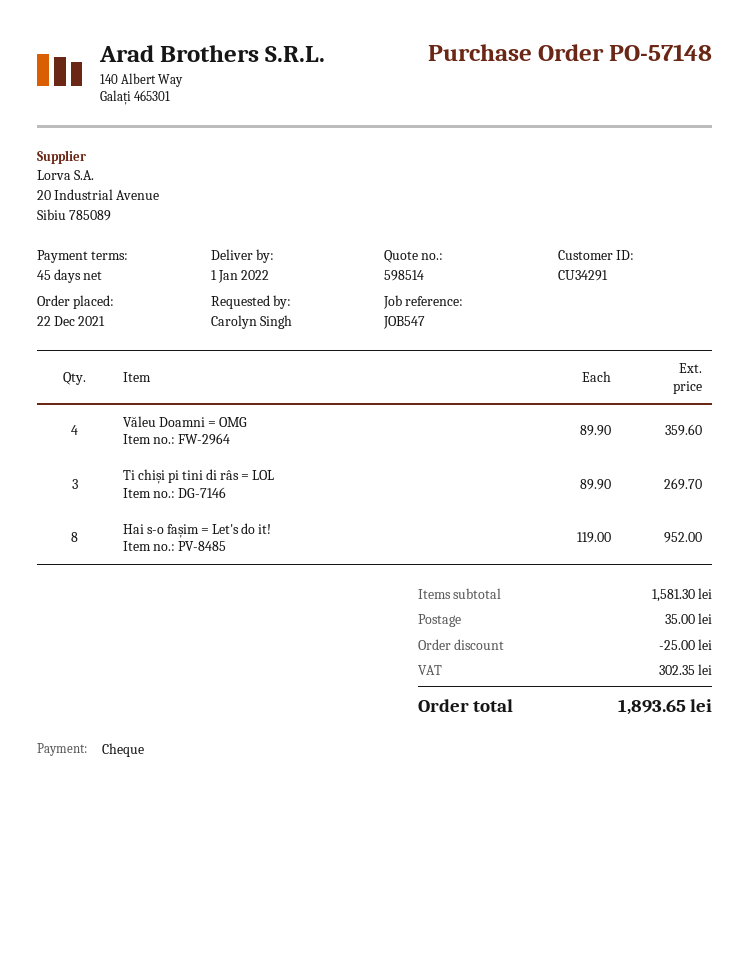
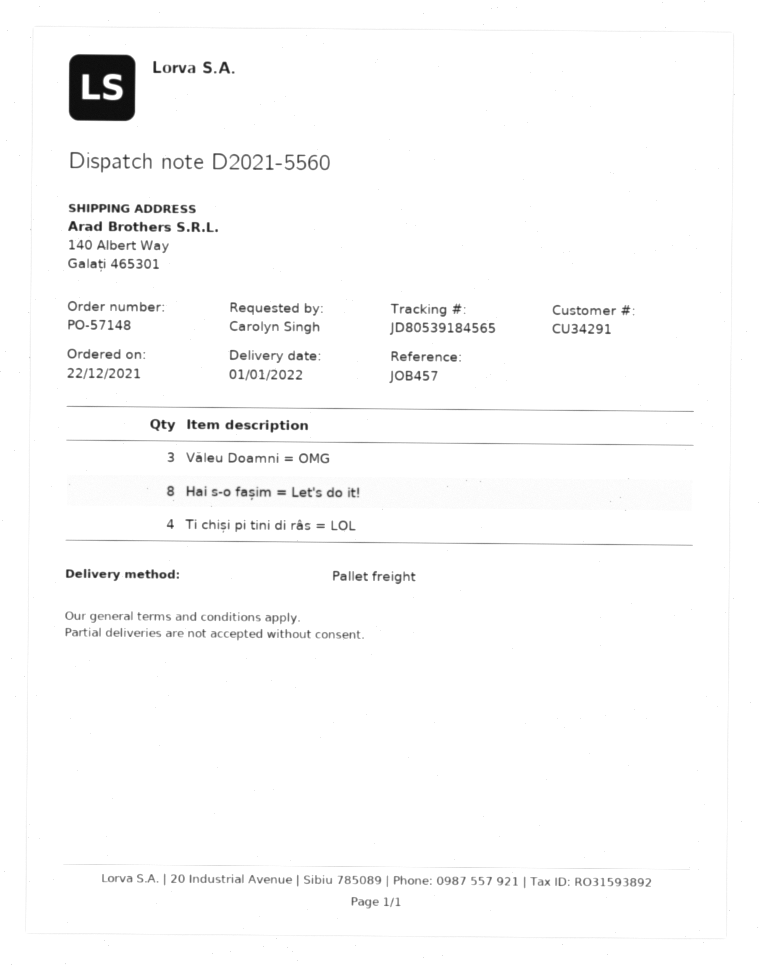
reference: JOB547 -> JOB457
Văleu Doamni = OMG: 4 -> 3
Ti chiși pi tini di râs = LOL: 3 -> 4

